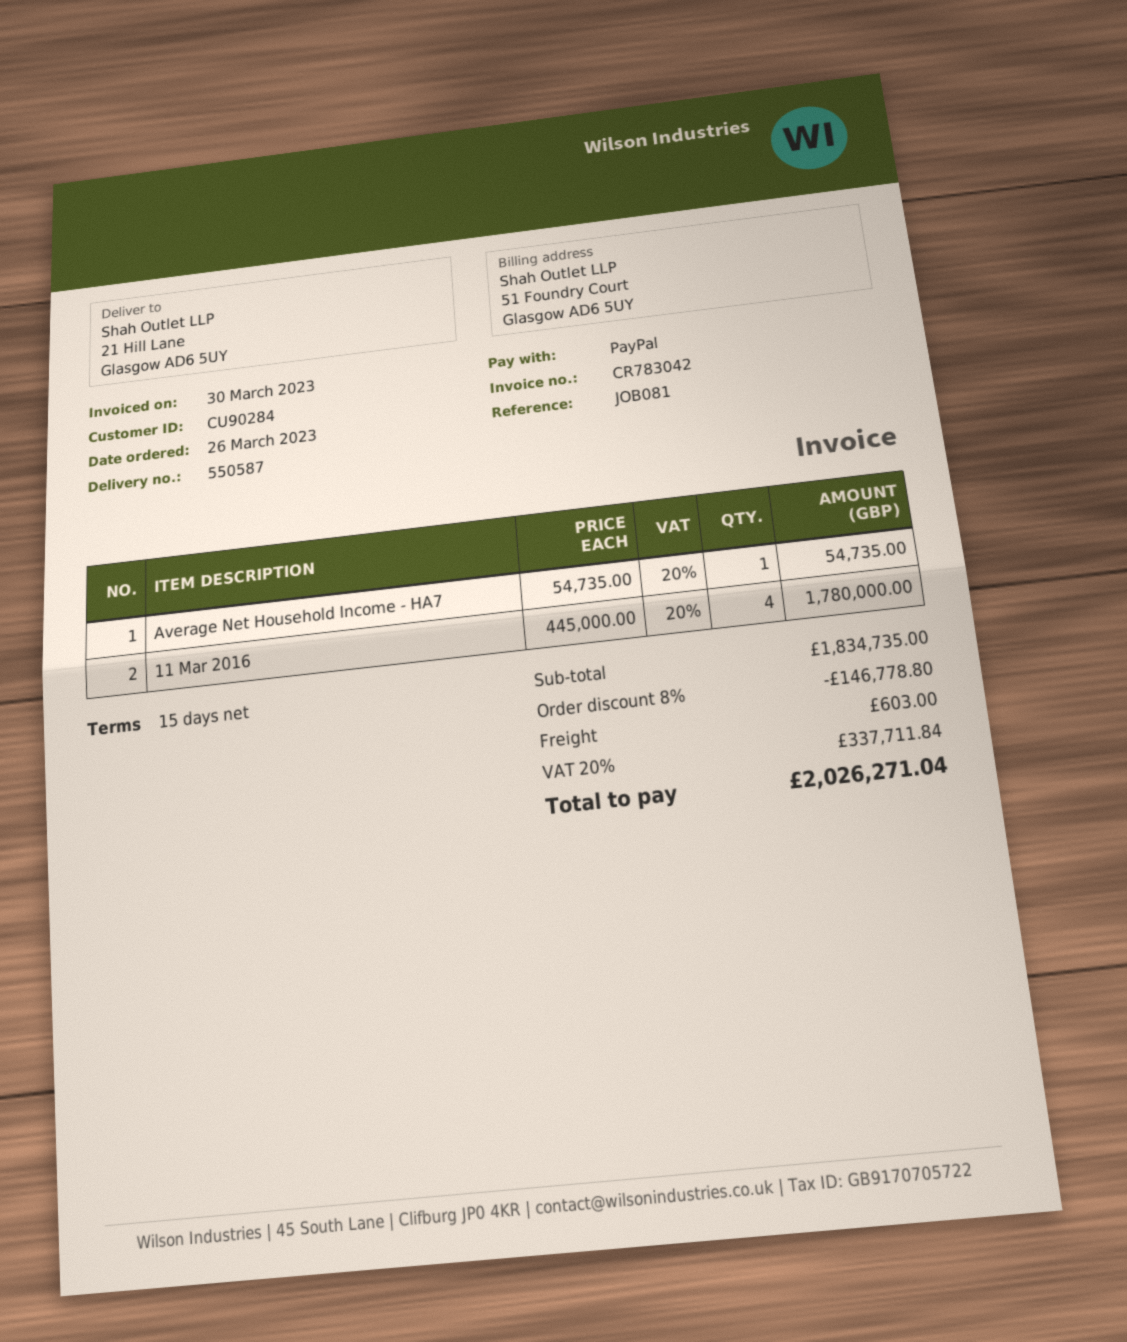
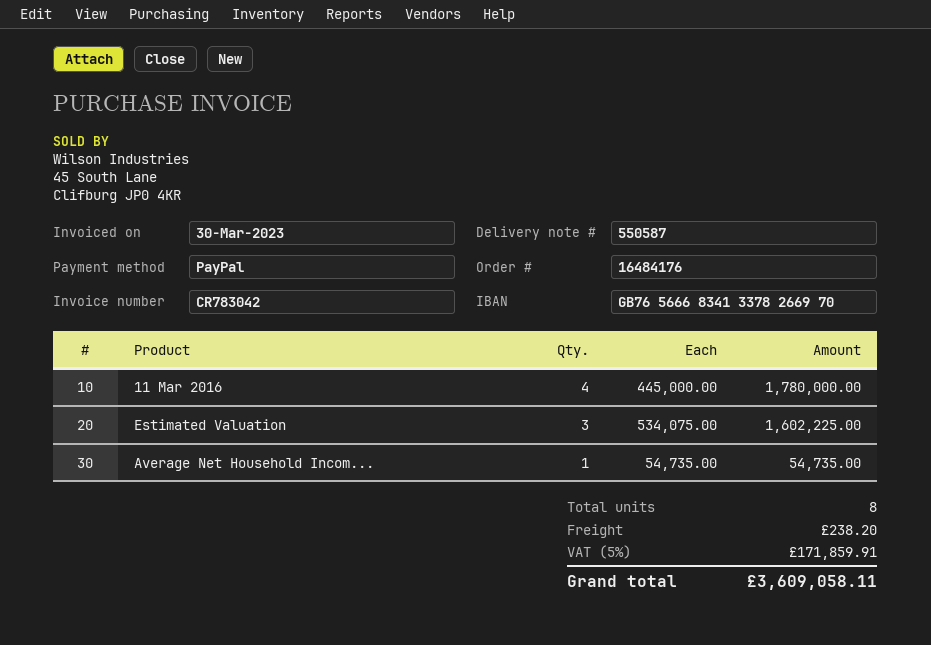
Estimated Valuation: none -> 3 x 534075.00 = 1602225.00
discount: 8% = 146778.80 -> none
shipping: 603.00 -> 238.20
tax: 20% = 337711.84 -> 5% = 171859.91
total: 2026271.04 -> 3609058.11

